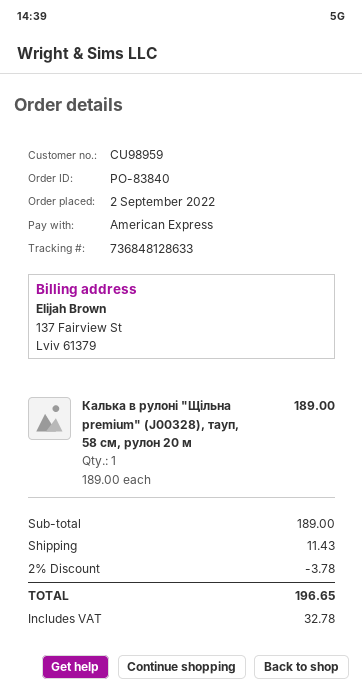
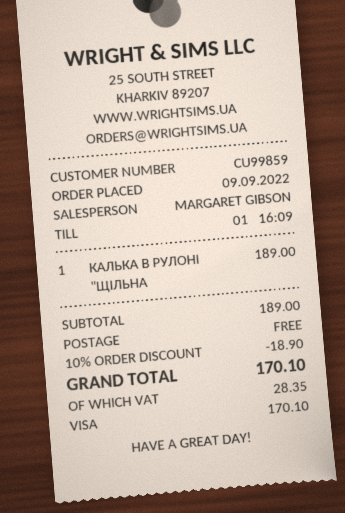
order date: 2022-09-02 -> 2022-09-09
customer number: CU98959 -> CU99859
payment method: American Express -> Visa
discount: 2% = 3.78 -> 10% = 18.90
shipping: 11.43 -> 0.00
tax: 32.78 -> 28.35
total: 196.65 -> 170.10

